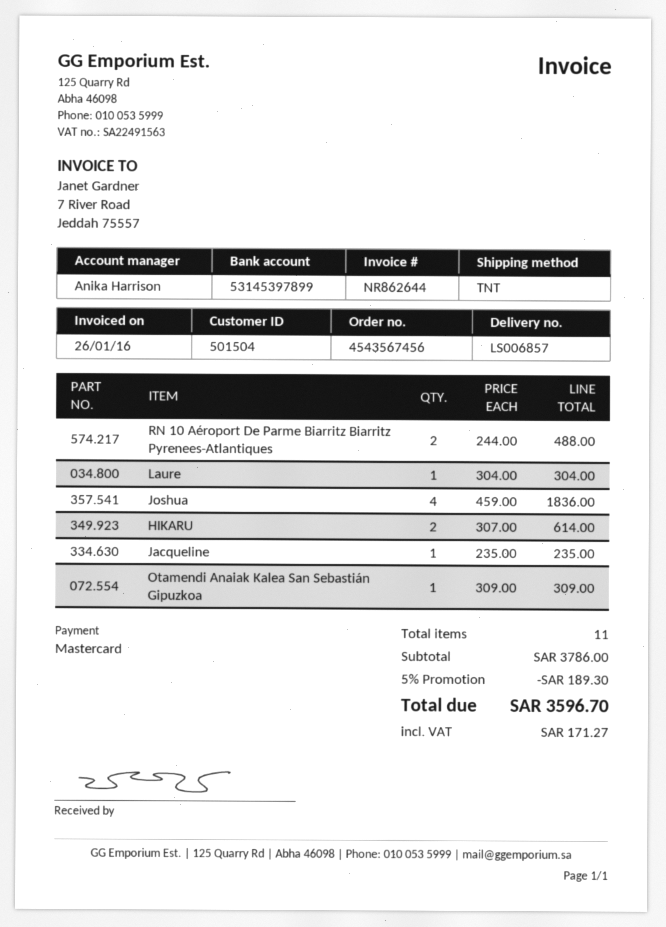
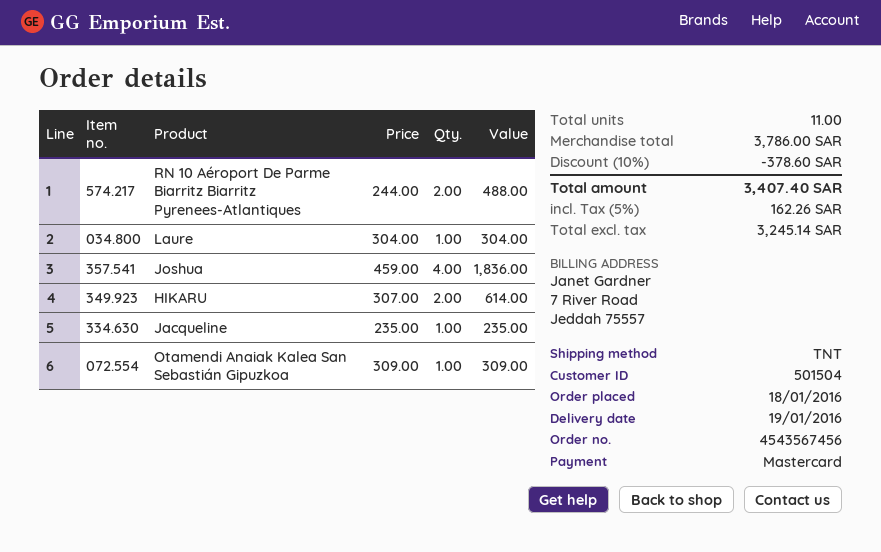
discount: 5% = 189.30 -> 10% = 378.60
tax: 171.27 -> 162.26
total: 3596.70 -> 3407.40

